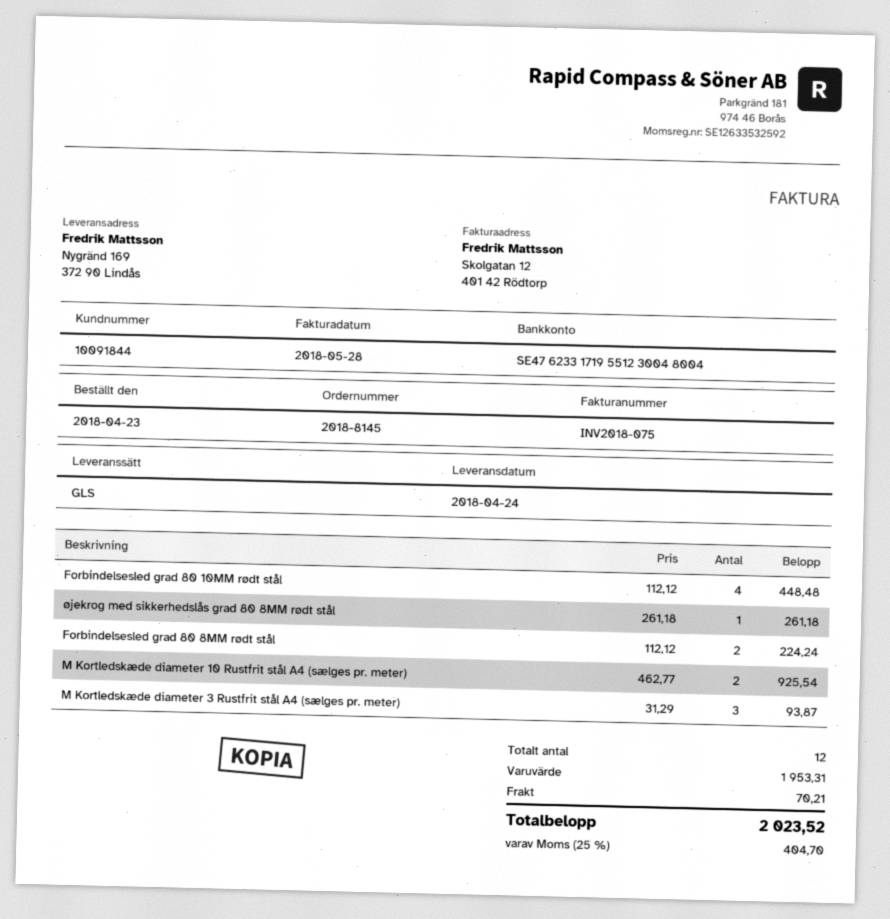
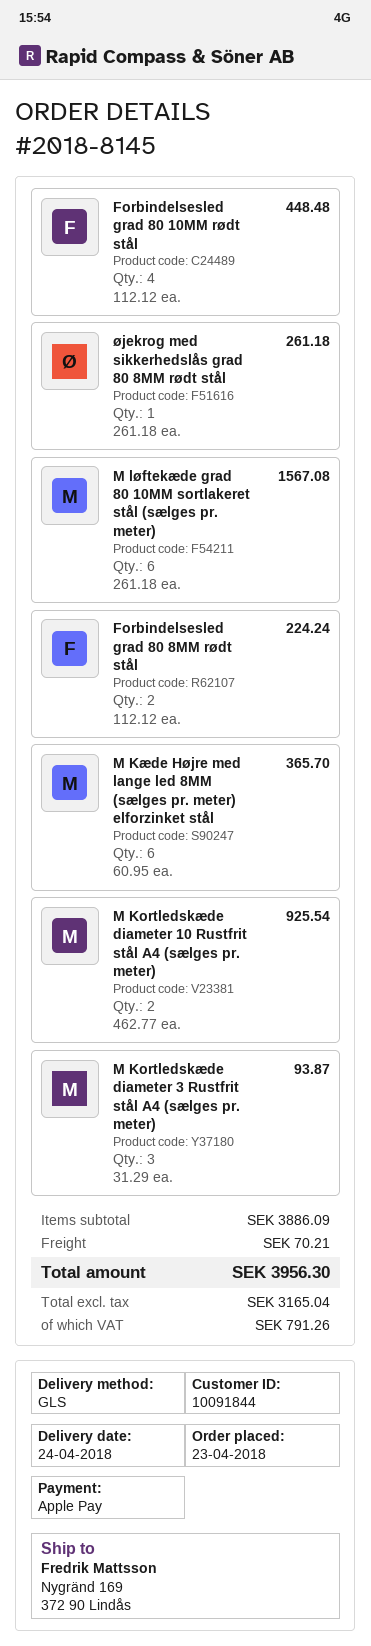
M løftekæde grad 80 10MM sortlakeret stål (sælges pr. meter): none -> 6 x 261.18 = 1567.08
M Kæde Højre med lange led 8MM (sælges pr. meter) elforzinket stål: none -> 6 x 60.95 = 365.70
subtotal: 1953.31 -> 3886.09
tax: 404.70 -> 791.26
total: 2023.52 -> 3956.30

